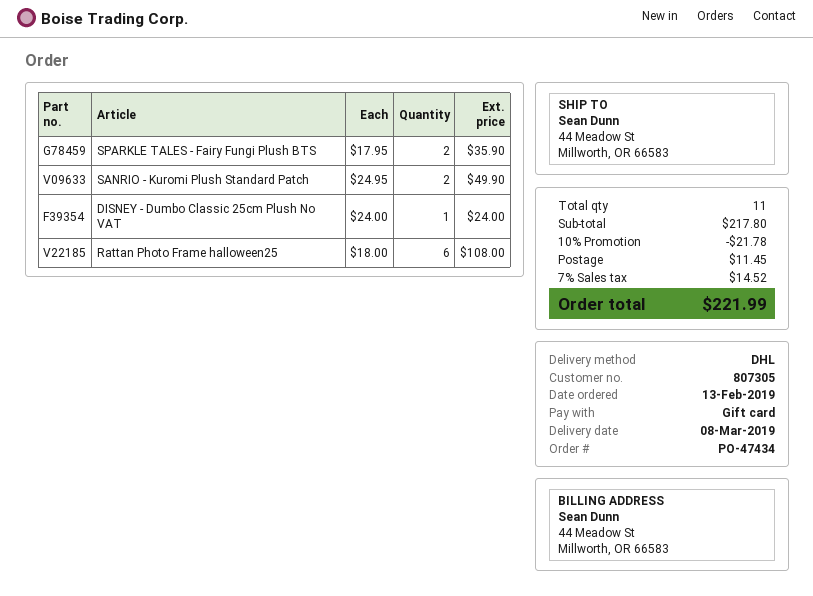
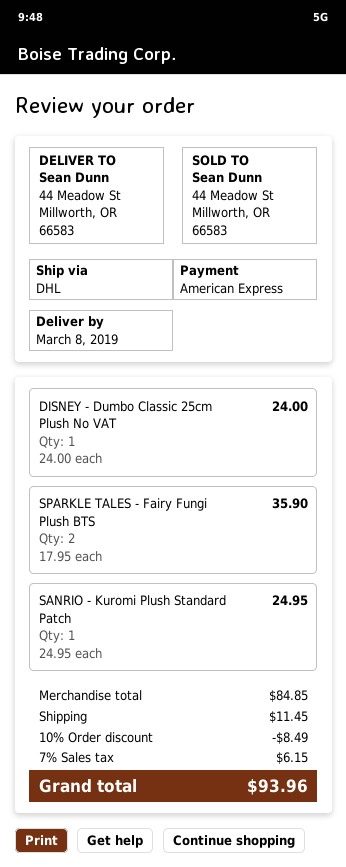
payment method: gift card -> American Express
SANRIO - Kuromi Plush Standard Patch: 2 x 24.95 = 49.90 -> 1 x 24.95 = 24.95
Rattan Photo Frame halloween25: 6 x 18.00 = 108.00 -> none
subtotal: 217.80 -> 84.85
discount: 10% = 21.78 -> 10% = 8.49
tax: 7% = 14.52 -> 7% = 6.15
total: 221.99 -> 93.96

